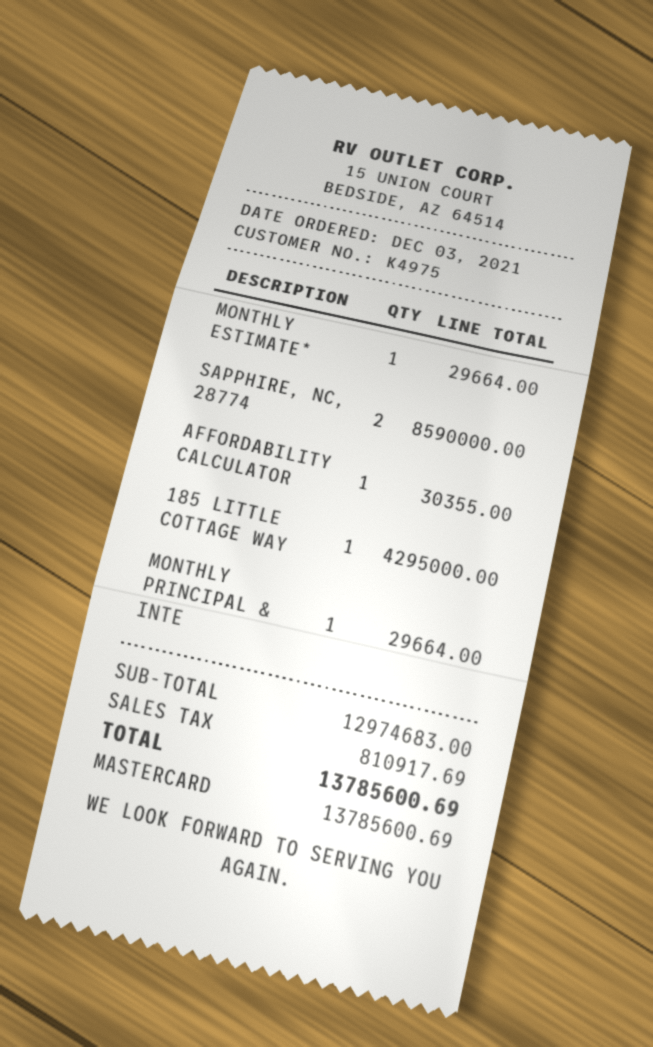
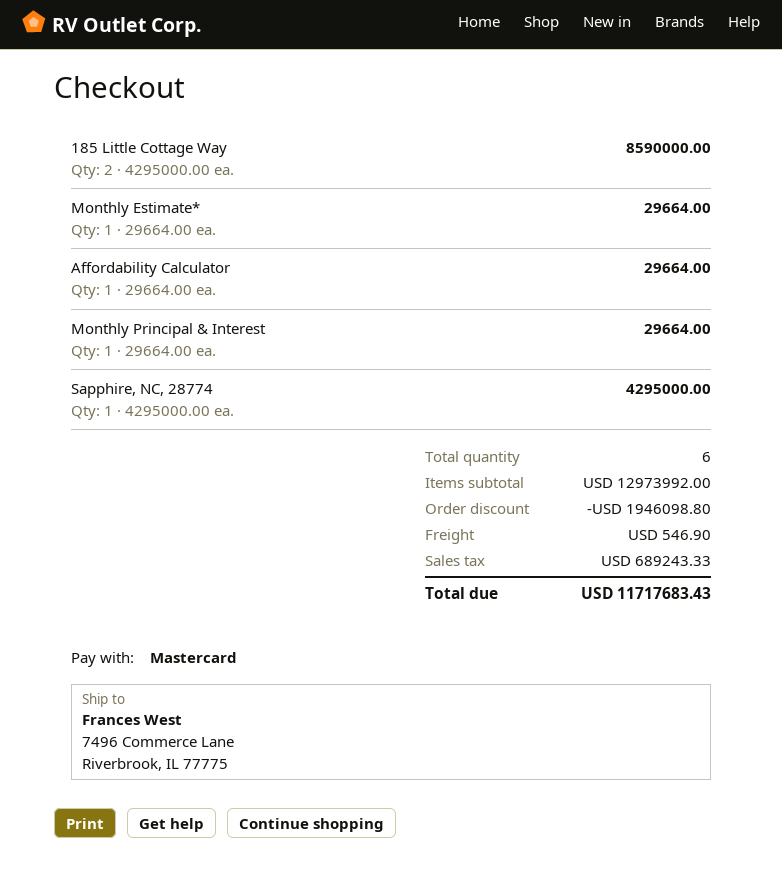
SAPPHIRE, NC, 28774: 2 for 8590000.00 -> 1 for 4295000.00
AFFORDABILITY CALCULATOR: 1 for 30355.00 -> 1 for 29664.00
185 LITTLE COTTAGE WAY: 1 for 4295000.00 -> 2 for 8590000.00
subtotal: 12974683.00 -> 12973992.00
discount: none -> 1946098.80
shipping: none -> 546.90
tax: 810917.69 -> 689243.33
total: 13785600.69 -> 11717683.43

